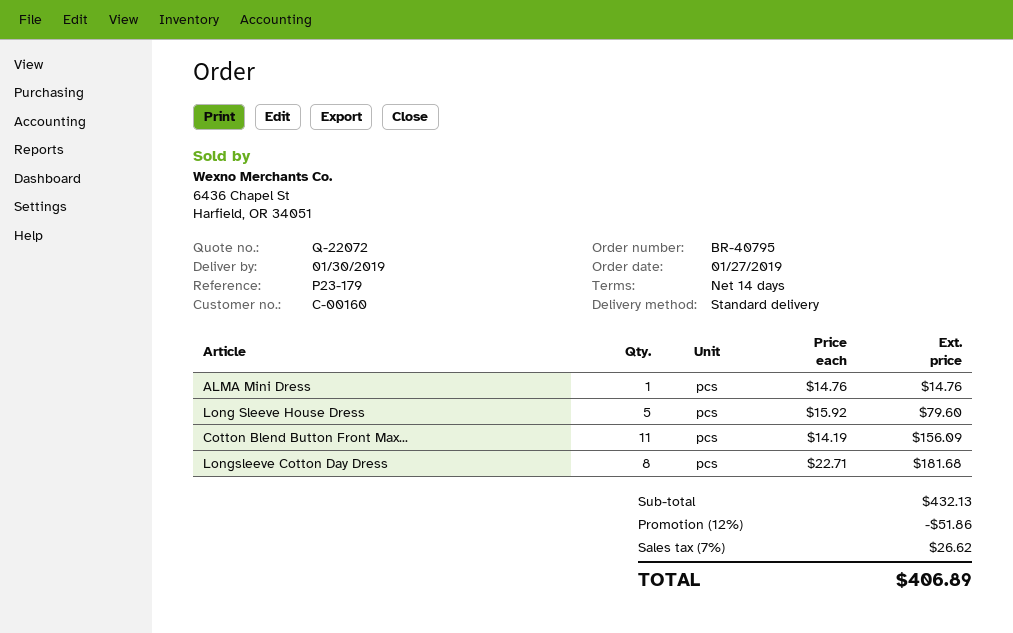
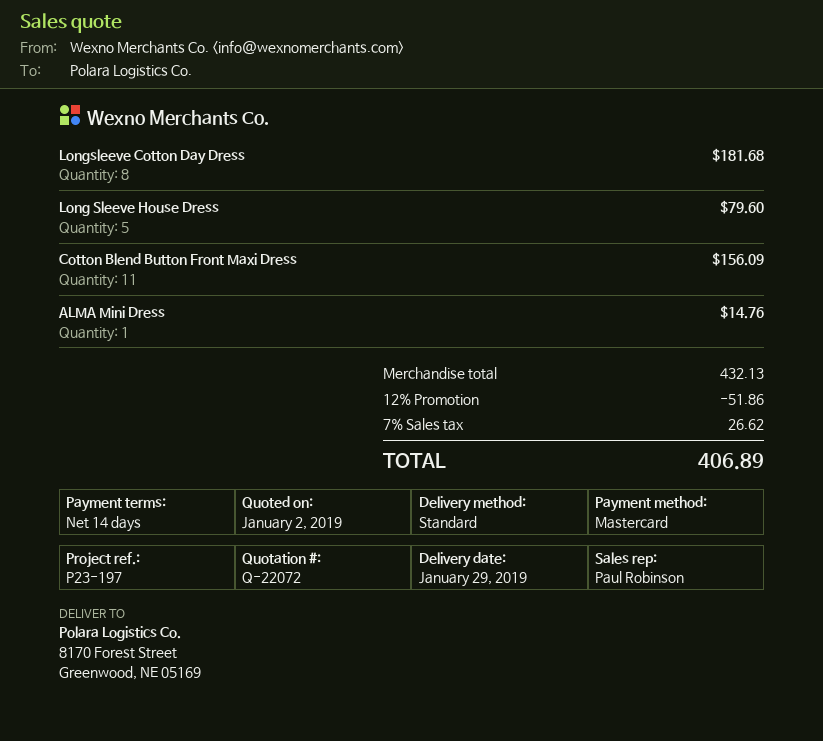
delivery date: 2019-01-30 -> 2019-01-29
reference: P23-179 -> P23-197

